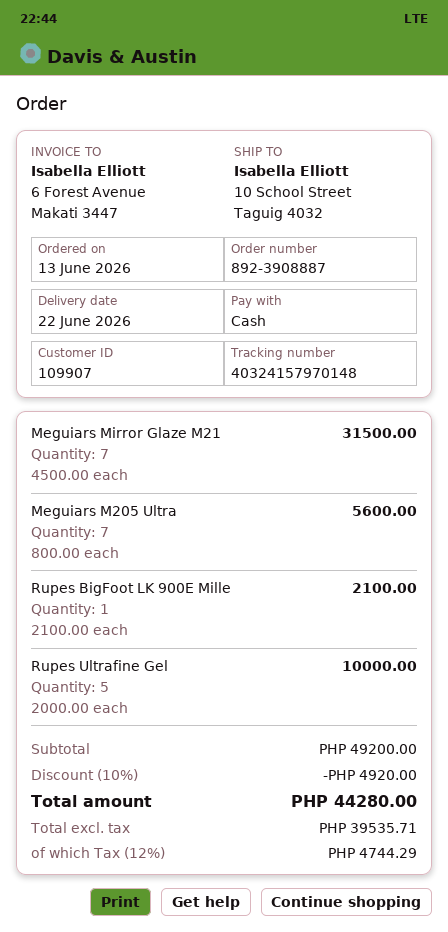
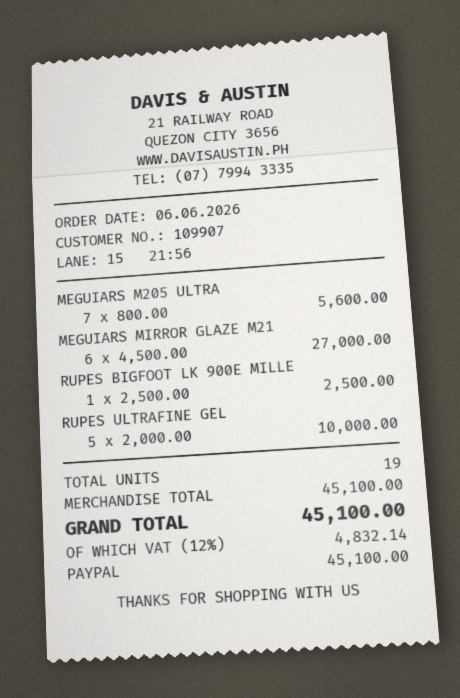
order date: 2026-06-13 -> 2026-06-06
payment method: cash -> PayPal
Meguiars Mirror Glaze M21: 7 x 4500.00 = 31500.00 -> 6 x 4500.00 = 27000.00
Rupes BigFoot LK 900E Mille: 1 x 2100.00 = 2100.00 -> 1 x 2500.00 = 2500.00
subtotal: 49200.00 -> 45100.00
discount: 10% = 4920.00 -> none
tax: 12% = 4744.29 -> 12% = 4832.14
total: 44280.00 -> 45100.00

